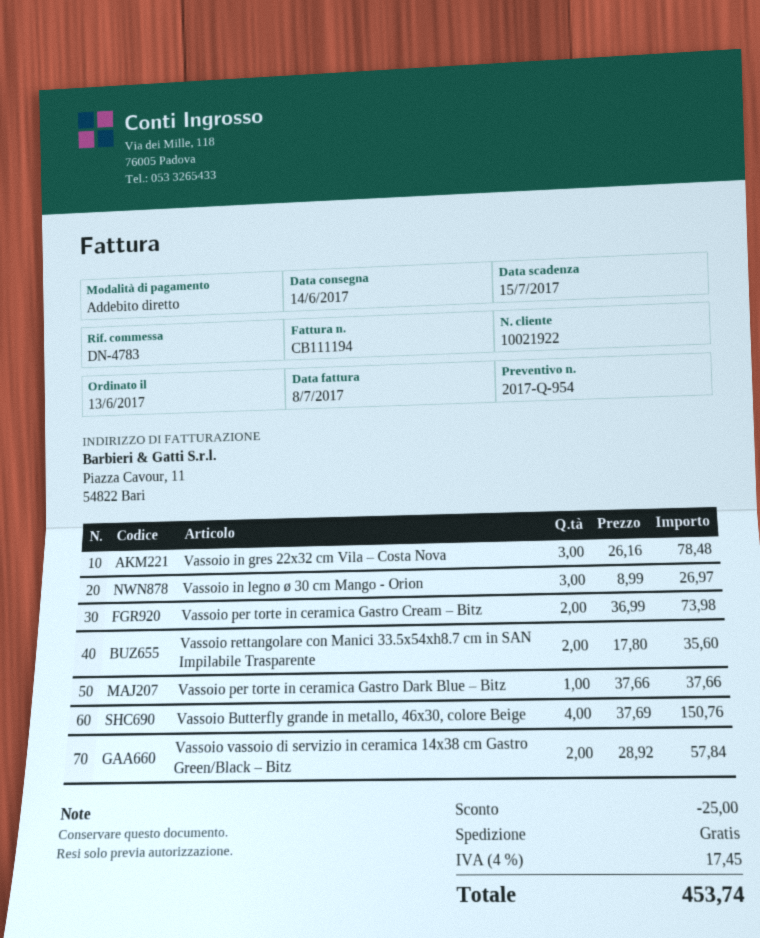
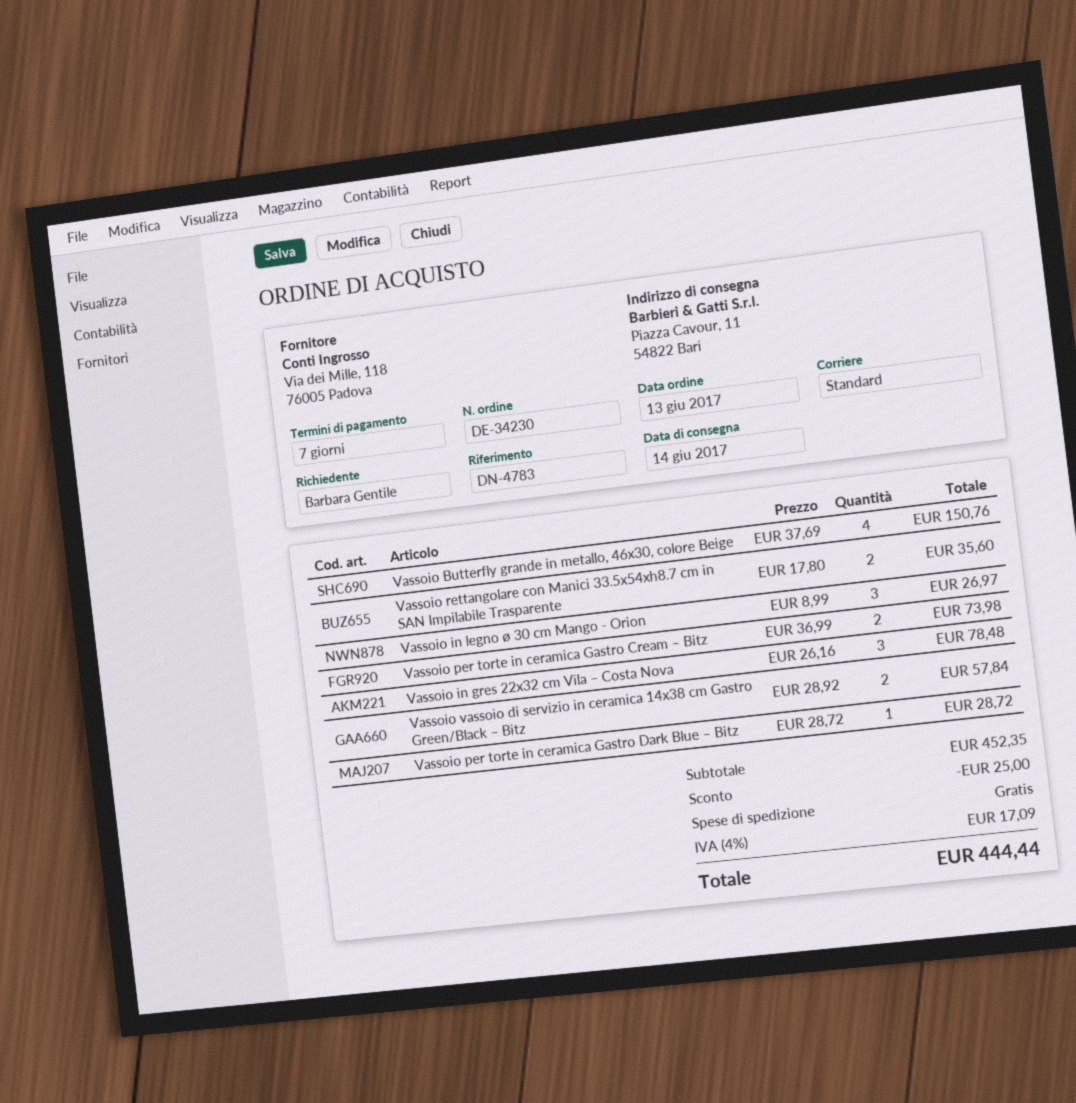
Vassoio per torte in ceramica Gastro Dark Blue – Bitz: 1 x 37.66 = 37.66 -> 1 x 28.72 = 28.72
tax: 4% = 17.45 -> 4% = 17.09
total: 453.74 -> 444.44

